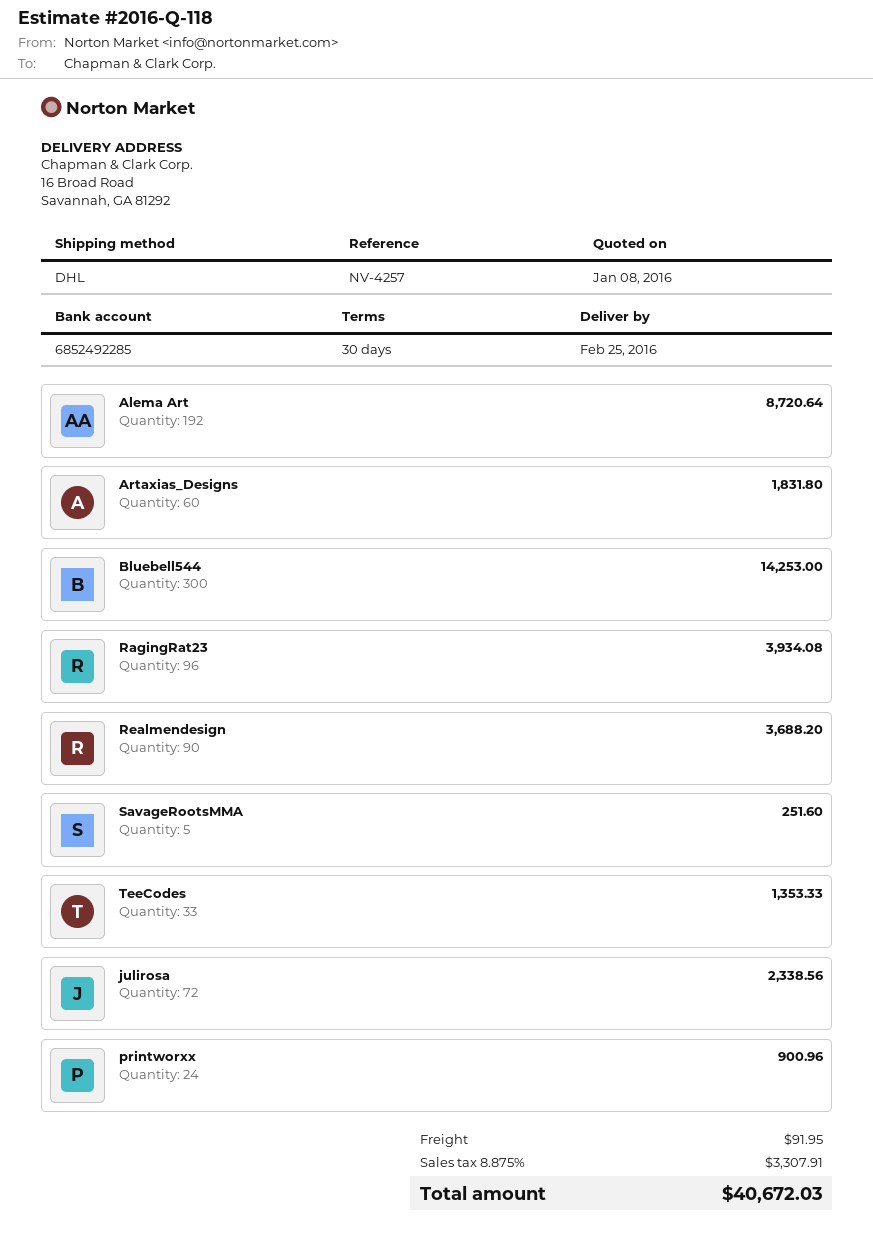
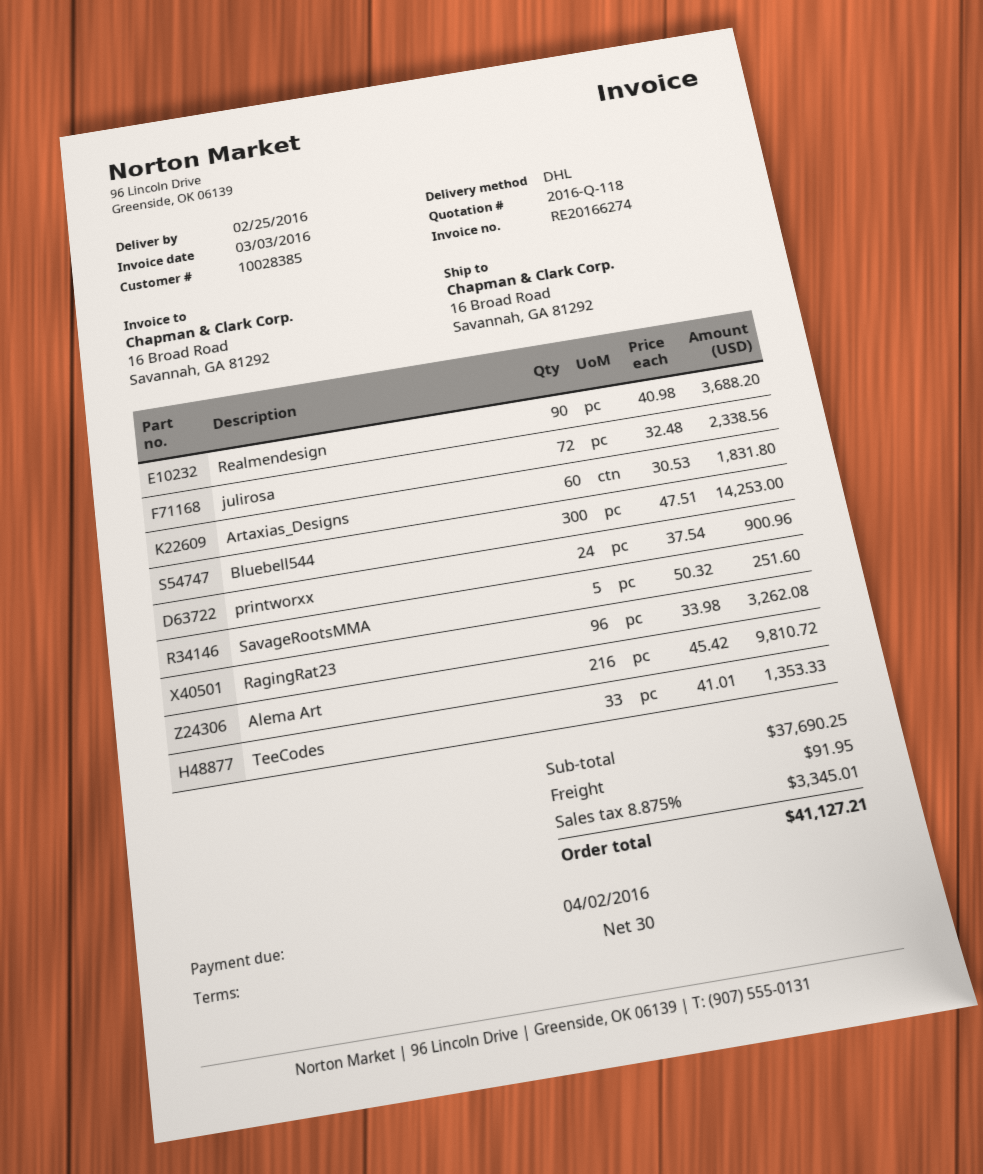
Alema Art: 192 for 8720.64 -> 216 for 9810.72
RagingRat23: 96 for 3934.08 -> 96 for 3262.08
tax: 8.875% = 3307.91 -> 8.875% = 3345.01
total: 40672.03 -> 41127.21

